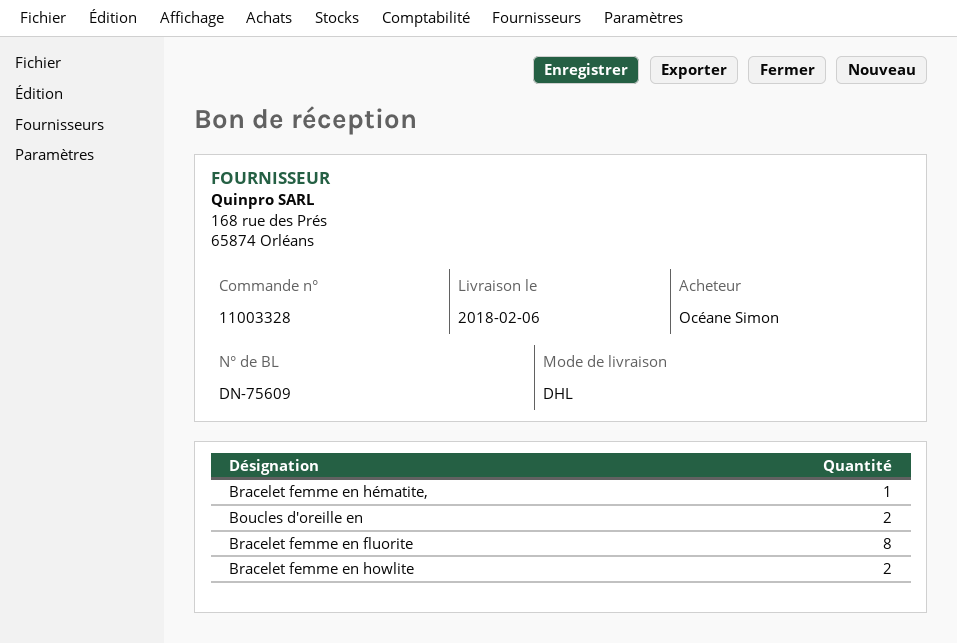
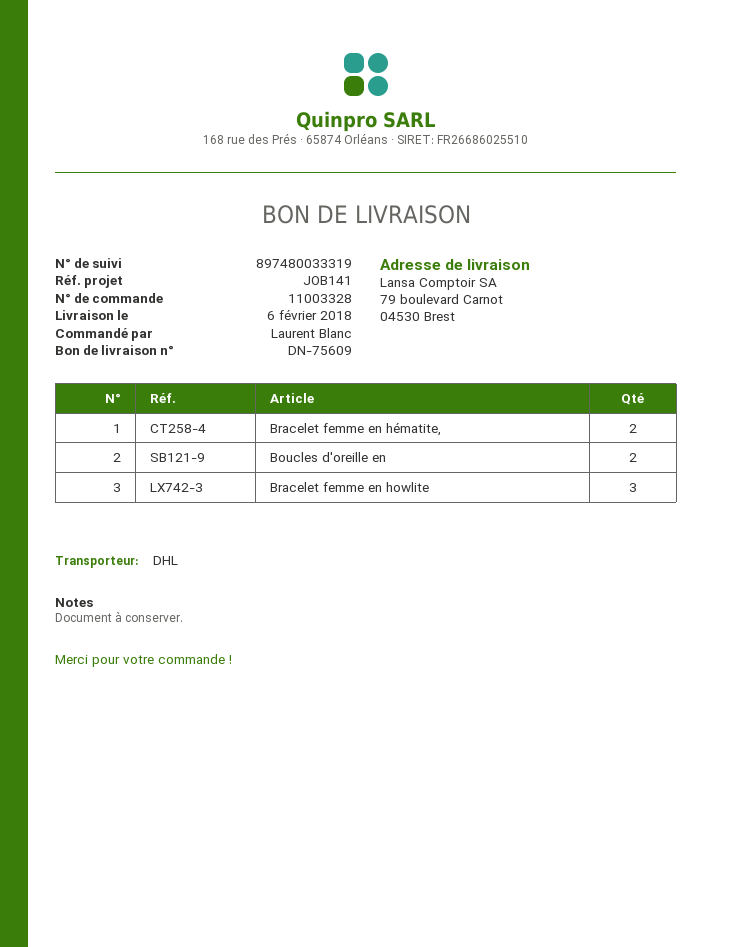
ordered by: Océane Simon -> Laurent Blanc
Bracelet femme en hématite,: 1 -> 2
Bracelet femme en fluorite: 8 -> none
Bracelet femme en howlite: 2 -> 3

